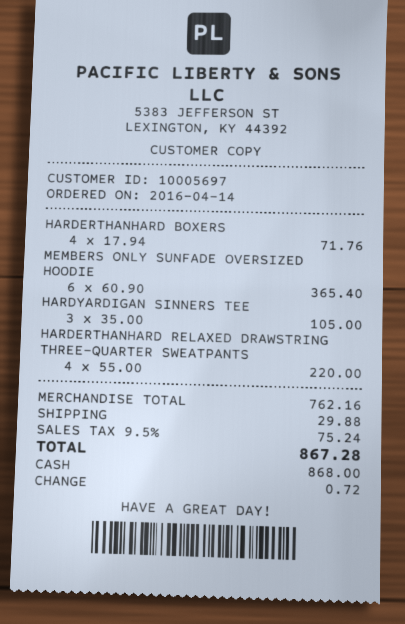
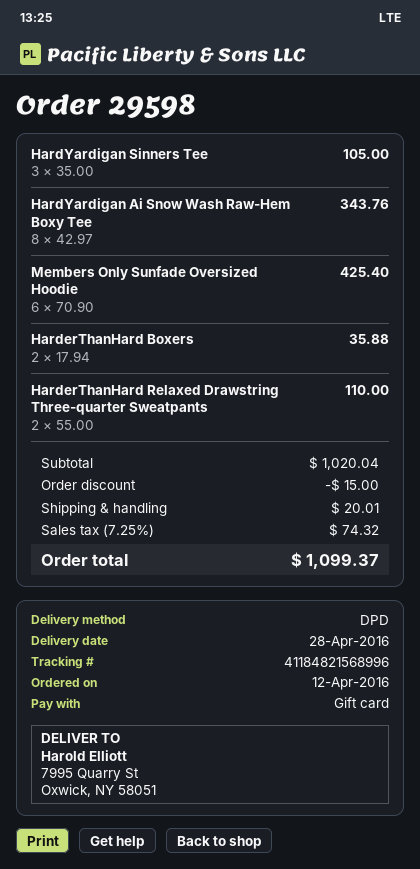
order date: 2016-04-14 -> 2016-04-12
payment method: cash -> gift card
HARDERTHANHARD BOXERS: 4 x 17.94 = 71.76 -> 2 x 17.94 = 35.88
MEMBERS ONLY SUNFADE OVERSIZED HOODIE: 6 x 60.90 = 365.40 -> 6 x 70.90 = 425.40
HARDERTHANHARD RELAXED DRAWSTRING THREE-QUARTER SWEATPANTS: 4 x 55.00 = 220.00 -> 2 x 55.00 = 110.00
HardYardigan Ai Snow Wash Raw-Hem Boxy Tee: none -> 8 x 42.97 = 343.76
subtotal: 762.16 -> 1020.04
discount: none -> 15.00
shipping: 29.88 -> 20.01
tax: 9.5% = 75.24 -> 7.25% = 74.32
total: 867.28 -> 1099.37

